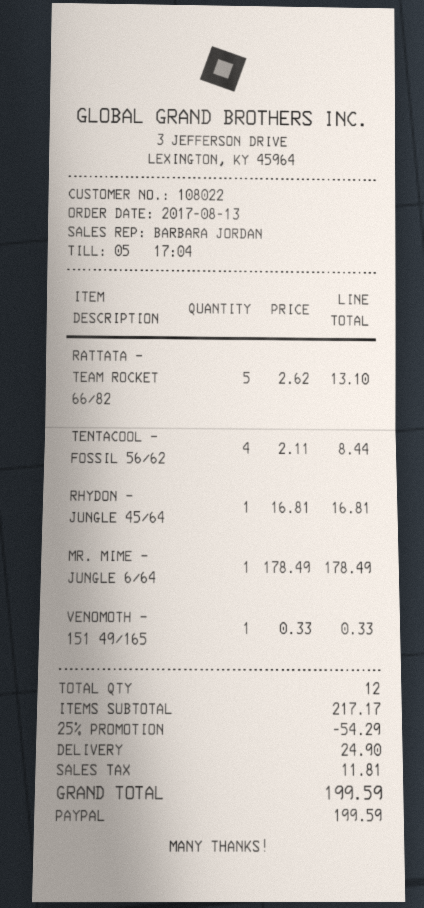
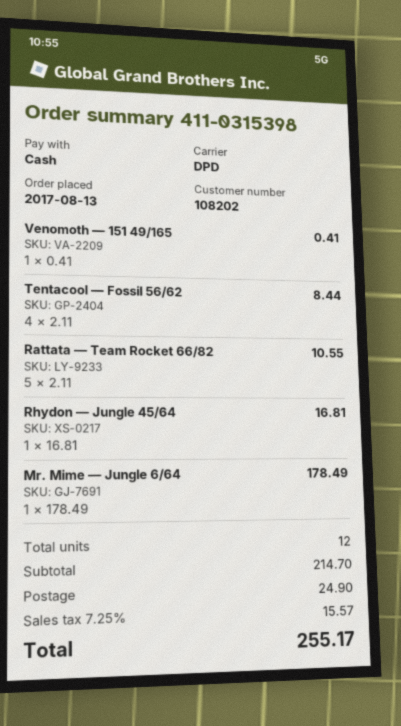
customer number: 108022 -> 108202
payment method: PayPal -> cash
RATTATA — TEAM ROCKET 66/82: 5 x 2.62 = 13.10 -> 5 x 2.11 = 10.55
VENOMOTH — 151 49/165: 1 x 0.33 = 0.33 -> 1 x 0.41 = 0.41
subtotal: 217.17 -> 214.70
discount: 25% = 54.29 -> none
tax: 11.81 -> 15.57
total: 199.59 -> 255.17

